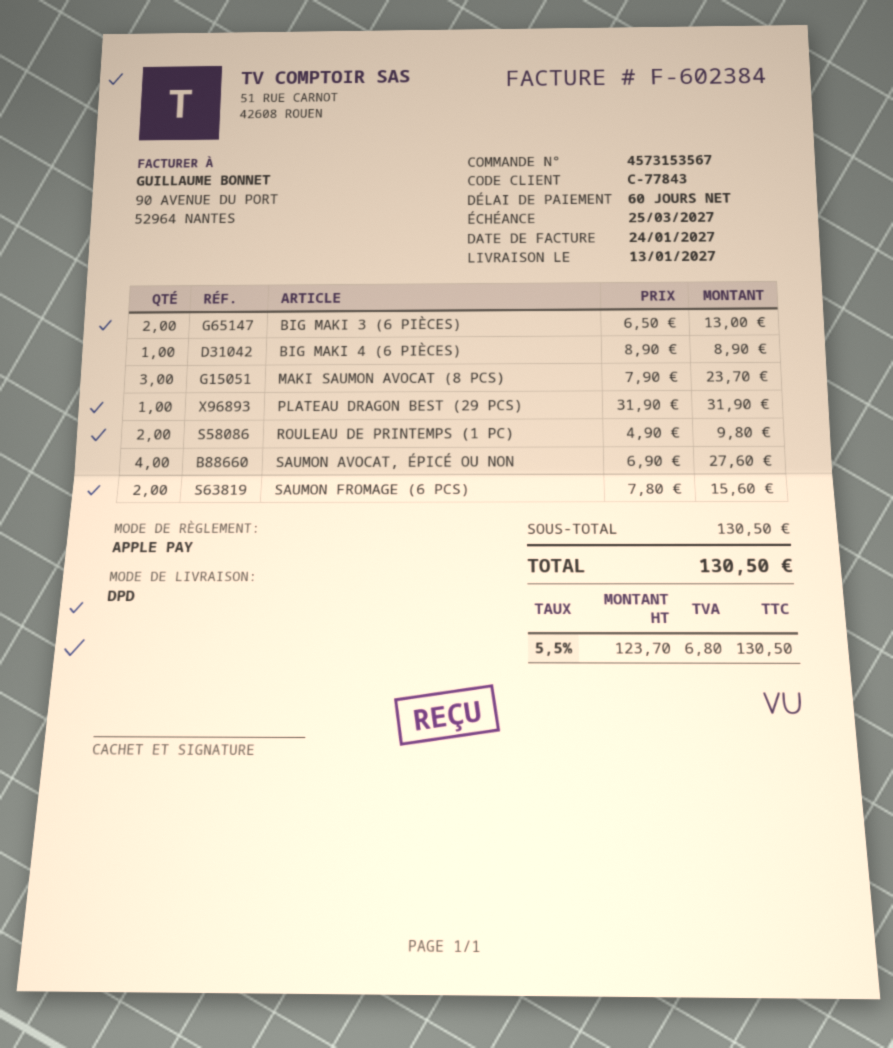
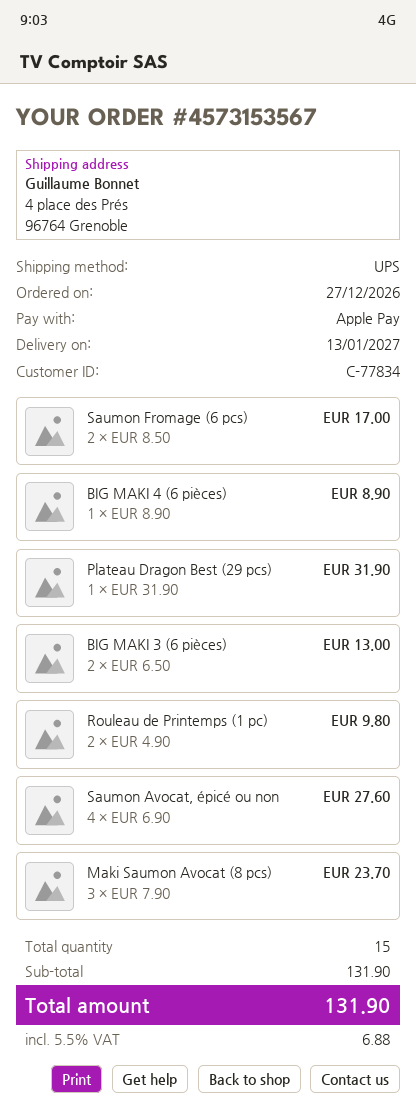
customer number: C-77843 -> C-77834
shipping method: DPD -> UPS
SAUMON FROMAGE (6 PCS): 2 x 7.80 = 15.60 -> 2 x 8.50 = 17.00
subtotal: 130.50 -> 131.90
tax: 5.5% = 6.80 -> 5.5% = 6.88
total: 130.50 -> 131.90

